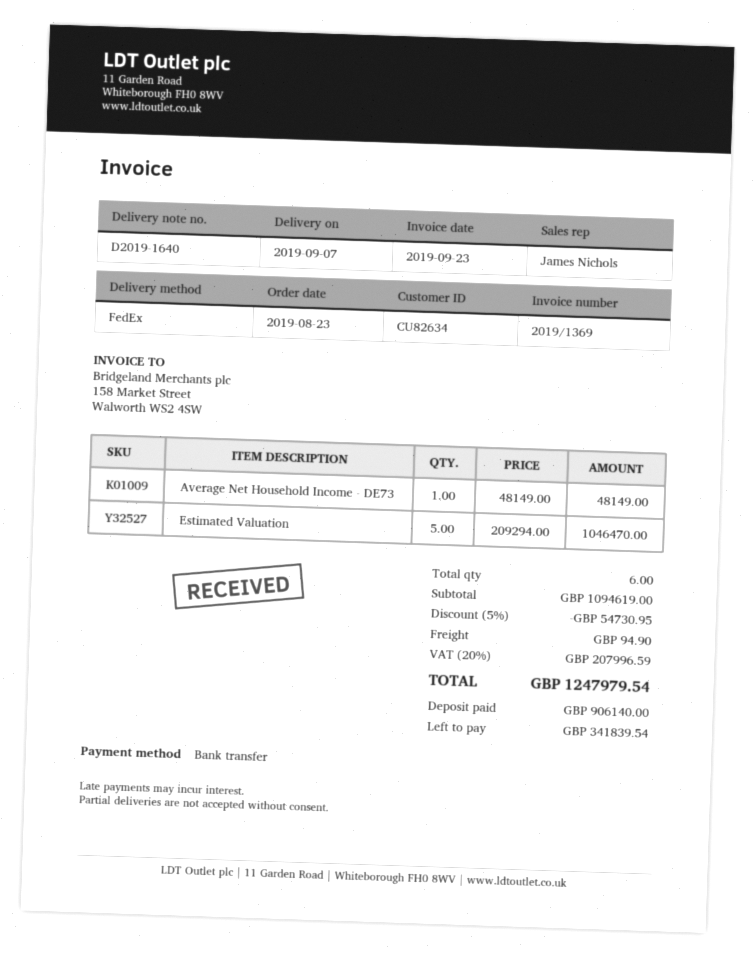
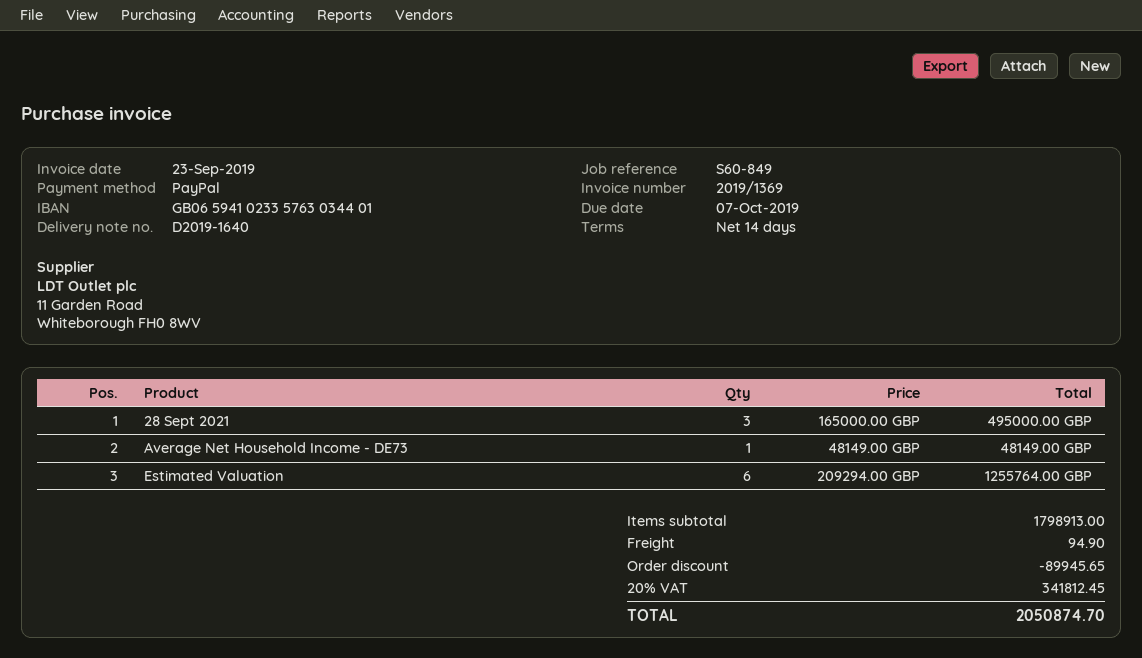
payment method: bank transfer -> PayPal
Estimated Valuation: 5 x 209294.00 = 1046470.00 -> 6 x 209294.00 = 1255764.00
28 Sept 2021: none -> 3 x 165000.00 = 495000.00
subtotal: 1094619.00 -> 1798913.00
discount: 54730.95 -> 89945.65
tax: 20% = 207996.59 -> 20% = 341812.45
total: 1247979.54 -> 2050874.70

